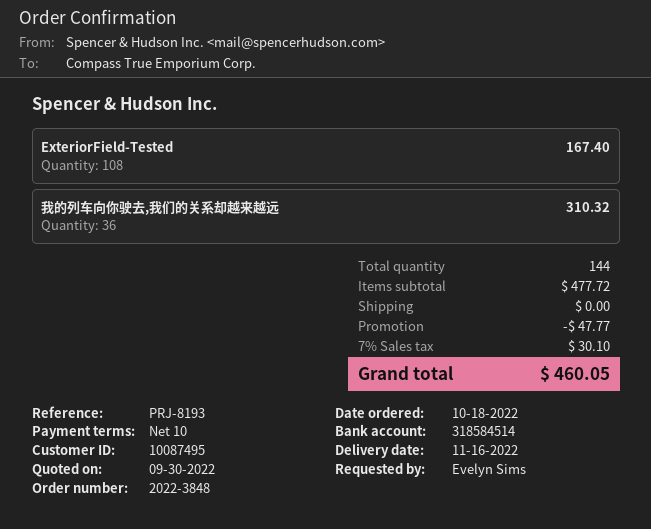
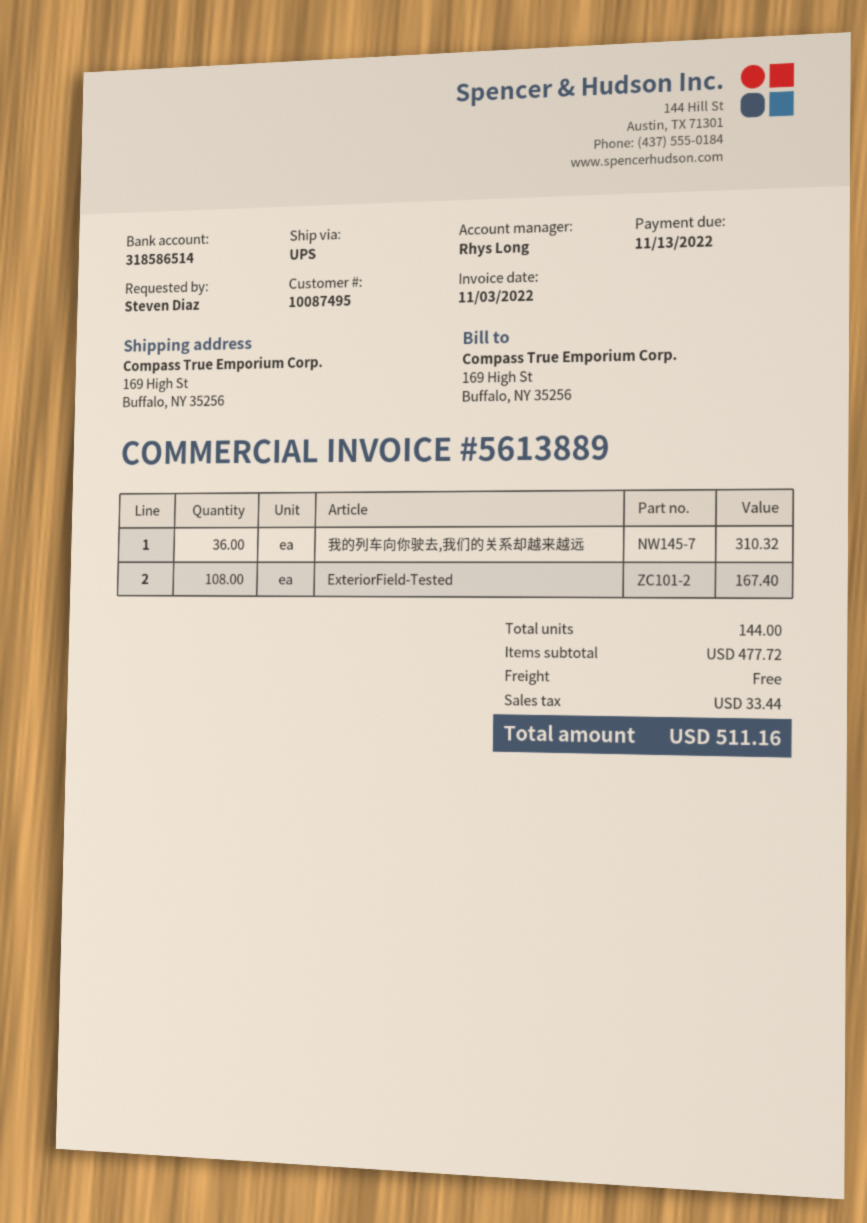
ordered by: Evelyn Sims -> Steven Diaz
bank account: 318584514 -> 318586514
discount: 47.77 -> none
tax: 30.10 -> 33.44
total: 460.05 -> 511.16

